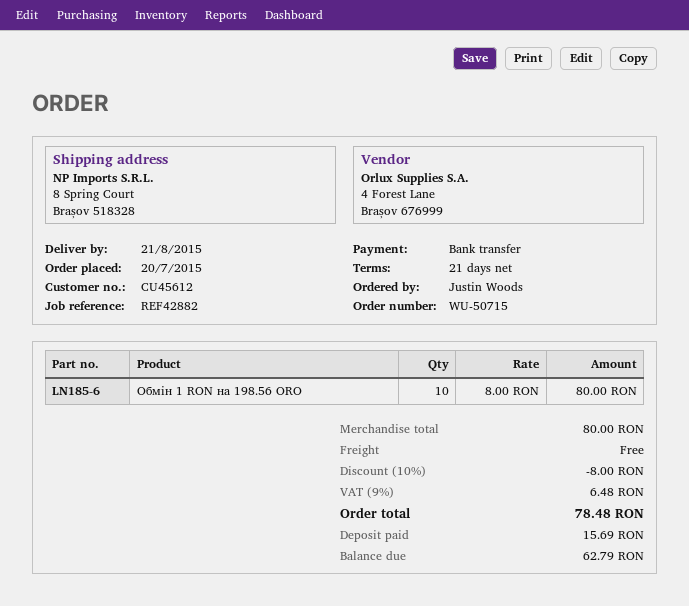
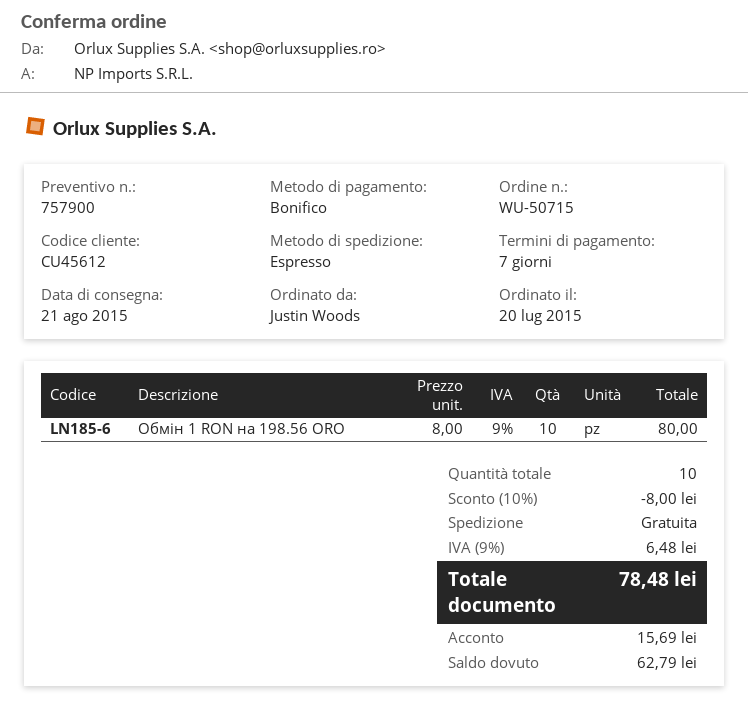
payment terms: 21 days -> 7 days

